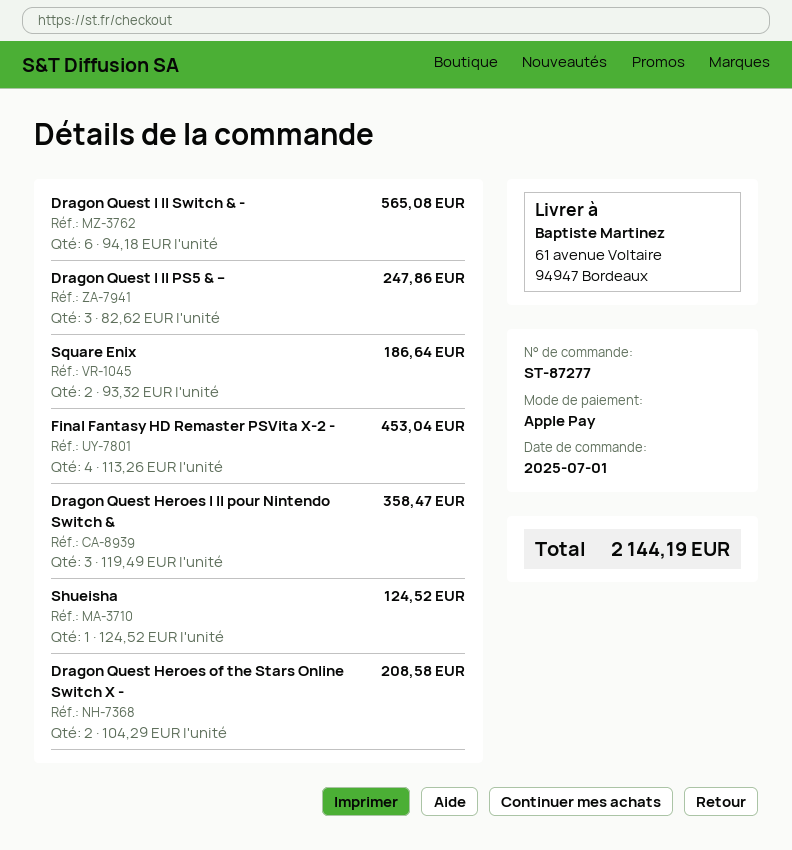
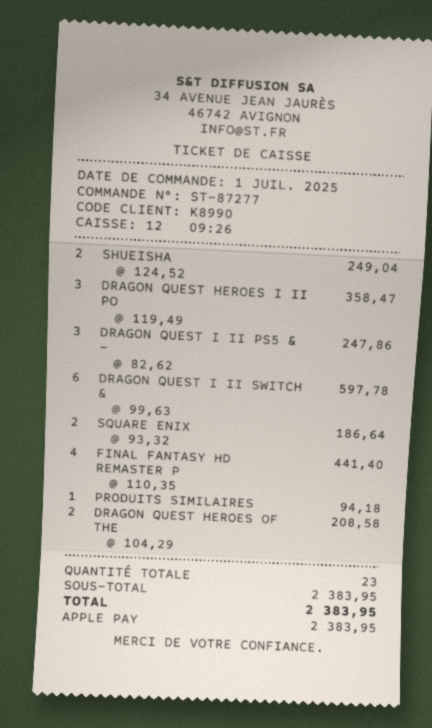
Dragon Quest I II Switch & -: 6 x 94.18 = 565.08 -> 6 x 99.63 = 597.78
Final Fantasy HD Remaster PSVita X-2 -: 4 x 113.26 = 453.04 -> 4 x 110.35 = 441.40
Shueisha: 1 x 124.52 = 124.52 -> 2 x 124.52 = 249.04
PRODUITS SIMILAIRES: none -> 1 x 94.18 = 94.18
total: 2144.19 -> 2383.95

